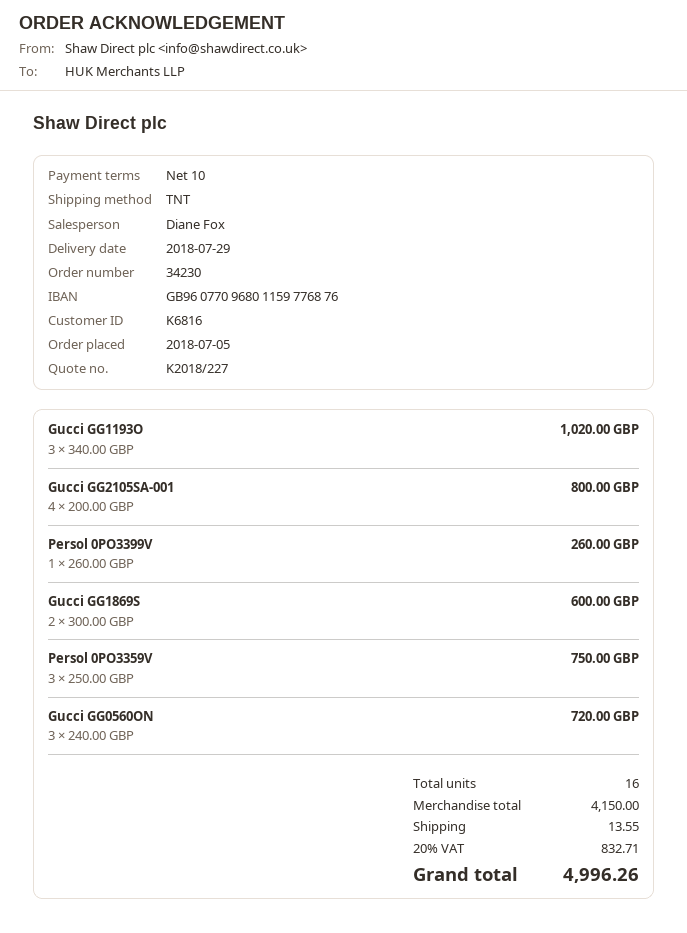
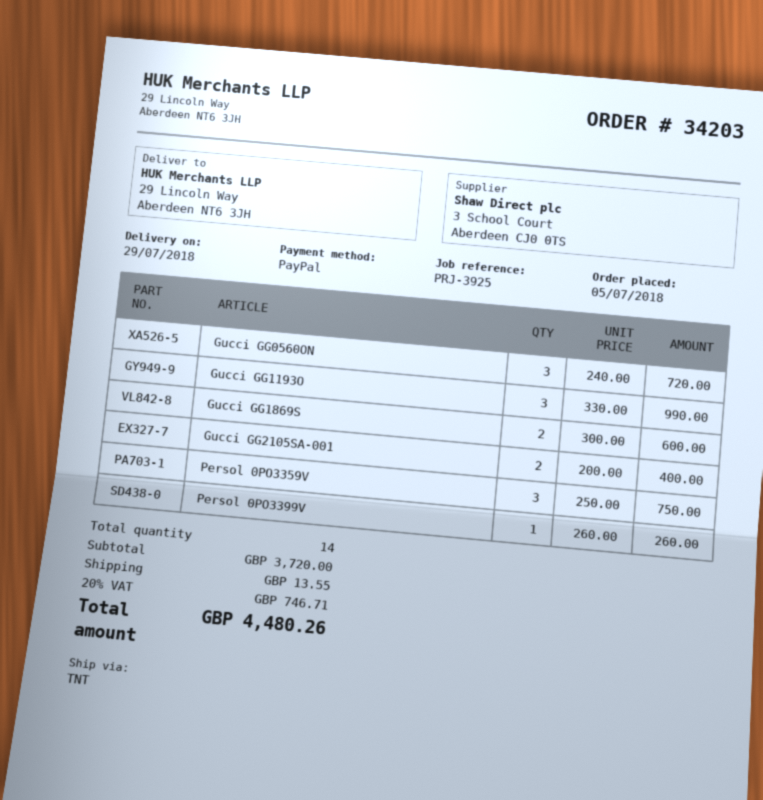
order number: 34230 -> 34203
Gucci GG1193O: 3 x 340.00 = 1020.00 -> 3 x 330.00 = 990.00
Gucci GG2105SA-001: 4 x 200.00 = 800.00 -> 2 x 200.00 = 400.00
total quantity: 16 -> 14
subtotal: 4150.00 -> 3720.00
tax: 20% = 832.71 -> 20% = 746.71
total: 4996.26 -> 4480.26

